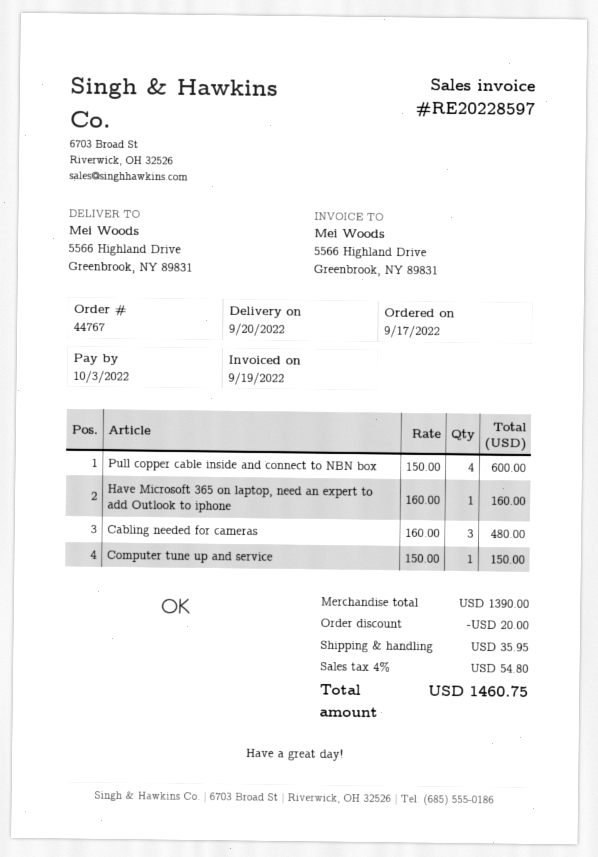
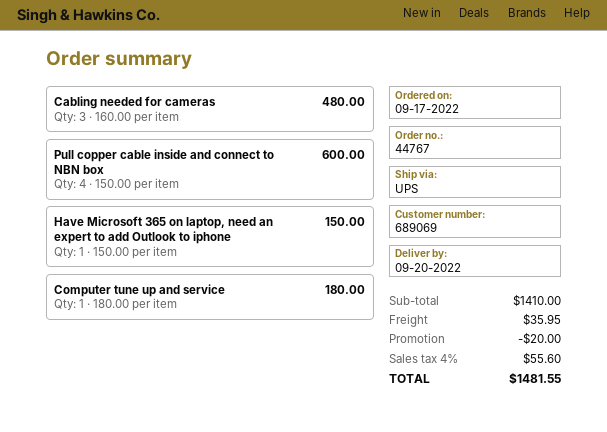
Have Microsoft 365 on laptop, need an expert to add Outlook to iphone: 1 x 160.00 = 160.00 -> 1 x 150.00 = 150.00
Computer tune up and service: 1 x 150.00 = 150.00 -> 1 x 180.00 = 180.00
subtotal: 1390.00 -> 1410.00
tax: 4% = 54.80 -> 4% = 55.60
total: 1460.75 -> 1481.55

